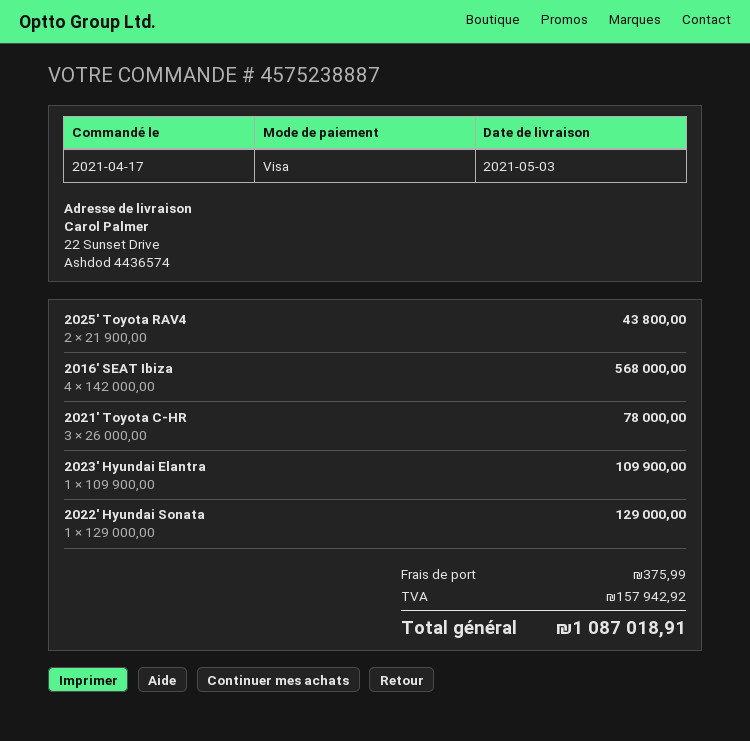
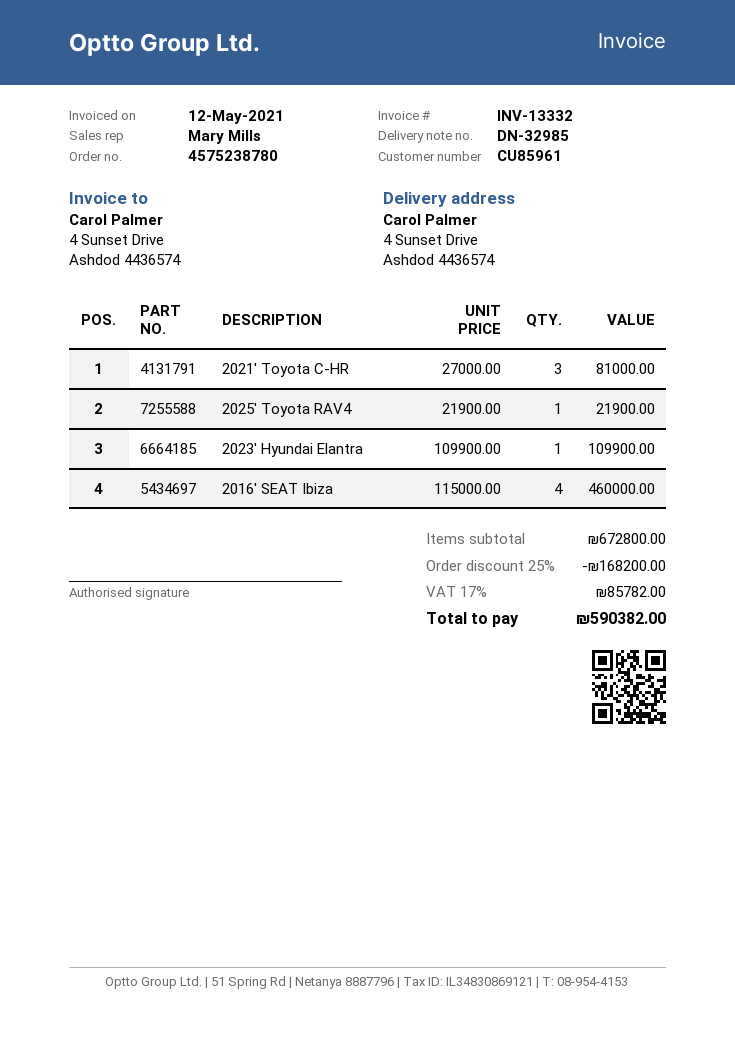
order number: 4575238887 -> 4575238780
ship to: 22 Sunset Drive, Ashdod 4436574 -> 4 Sunset Drive, Ashdod 4436574
2025' Toyota RAV4: 2 x 21900.00 = 43800.00 -> 1 x 21900.00 = 21900.00
2016' SEAT Ibiza: 4 x 142000.00 = 568000.00 -> 4 x 115000.00 = 460000.00
2021' Toyota C-HR: 3 x 26000.00 = 78000.00 -> 3 x 27000.00 = 81000.00
2022' Hyundai Sonata: 1 x 129000.00 = 129000.00 -> none
discount: none -> 25% = 168200.00
shipping: 375.99 -> none
tax: 157942.92 -> 85782.00
total: 1087018.91 -> 590382.00

